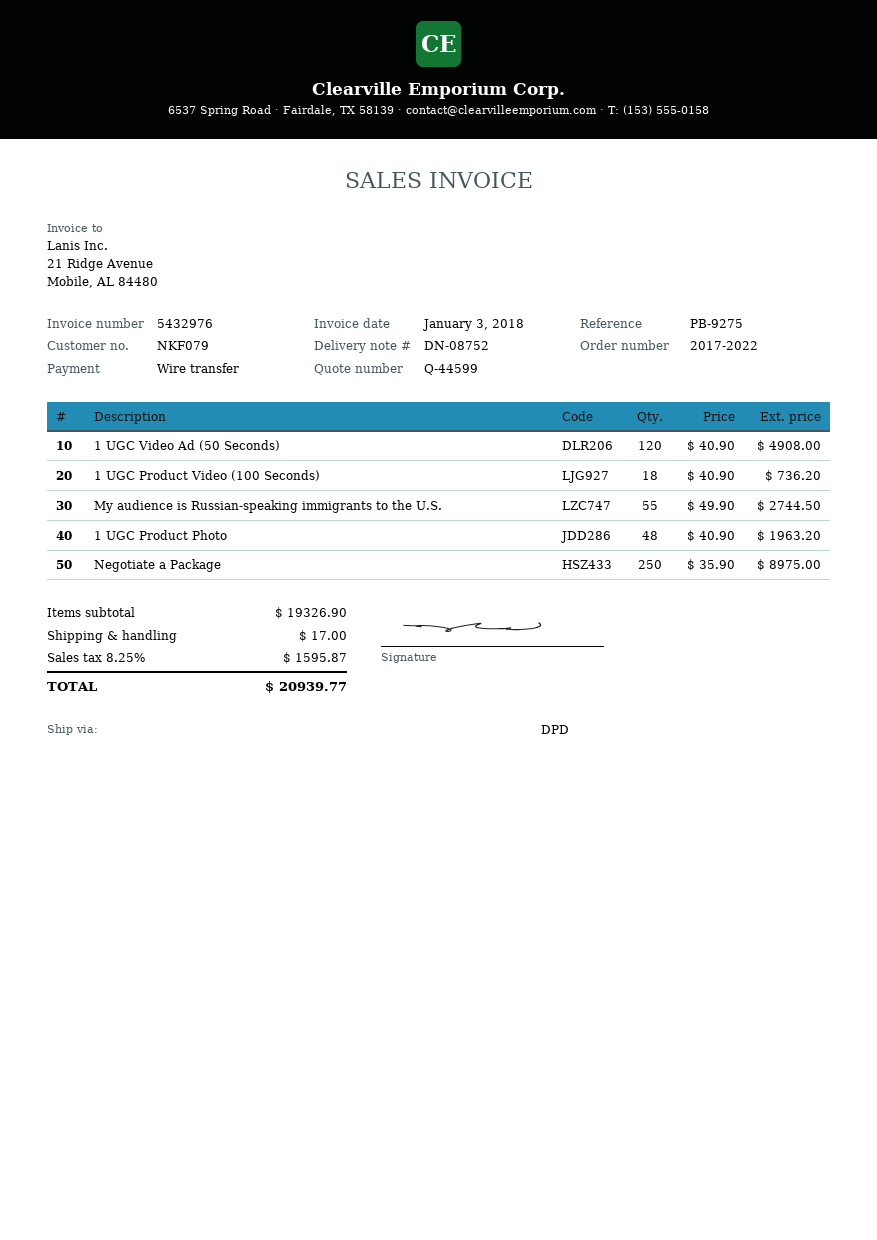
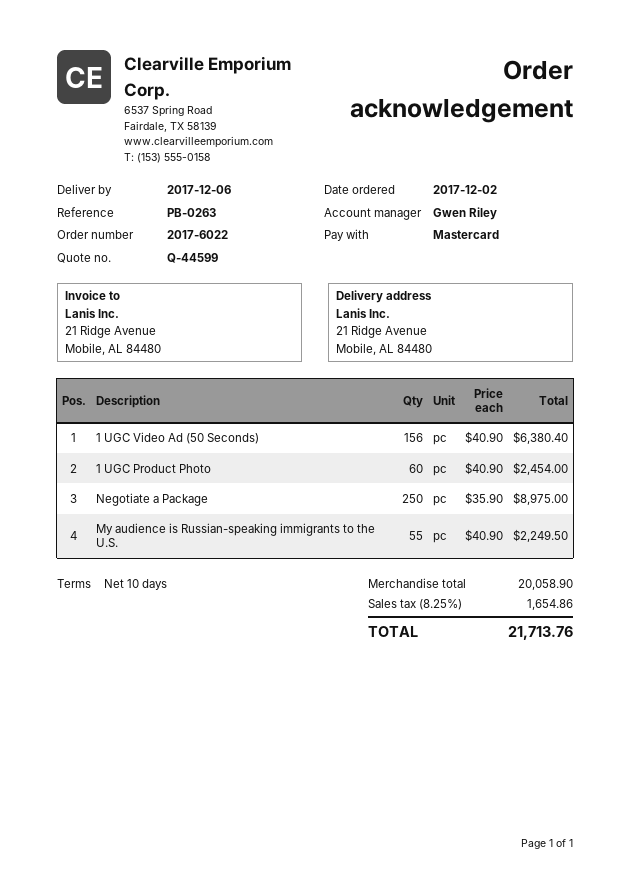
order number: 2017-2022 -> 2017-6022
reference: PB-9275 -> PB-0263
payment method: bank transfer -> Mastercard
1 UGC Video Ad (50 Seconds): 120 x 40.90 = 4908.00 -> 156 x 40.90 = 6380.40
1 UGC Product Video (100 Seconds): 18 x 40.90 = 736.20 -> none
My audience is Russian-speaking immigrants to the U.S.: 55 x 49.90 = 2744.50 -> 55 x 40.90 = 2249.50
1 UGC Product Photo: 48 x 40.90 = 1963.20 -> 60 x 40.90 = 2454.00
subtotal: 19326.90 -> 20058.90
shipping: 17.00 -> none
tax: 8.25% = 1595.87 -> 8.25% = 1654.86
total: 20939.77 -> 21713.76

